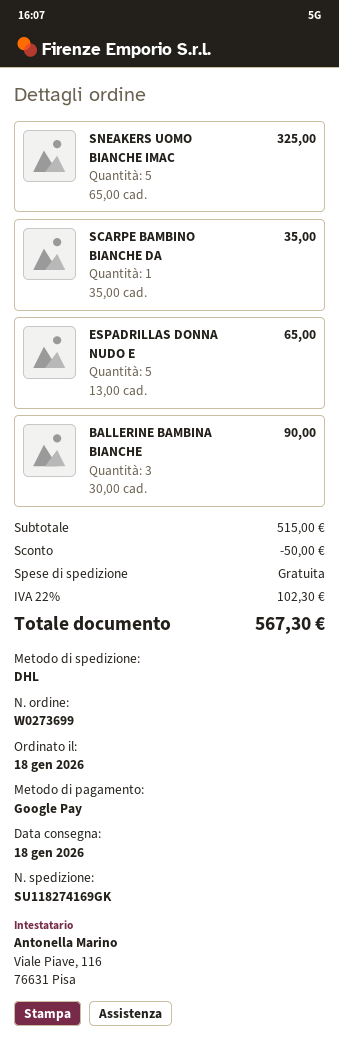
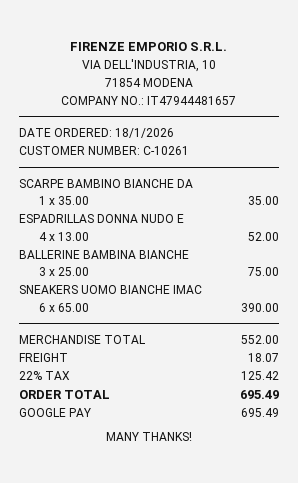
SNEAKERS UOMO BIANCHE IMAC: 5 x 65.00 = 325.00 -> 6 x 65.00 = 390.00
ESPADRILLAS DONNA NUDO E: 5 x 13.00 = 65.00 -> 4 x 13.00 = 52.00
BALLERINE BAMBINA BIANCHE: 3 x 30.00 = 90.00 -> 3 x 25.00 = 75.00
subtotal: 515.00 -> 552.00
discount: 50.00 -> none
shipping: 0.00 -> 18.07
tax: 22% = 102.30 -> 22% = 125.42
total: 567.30 -> 695.49

